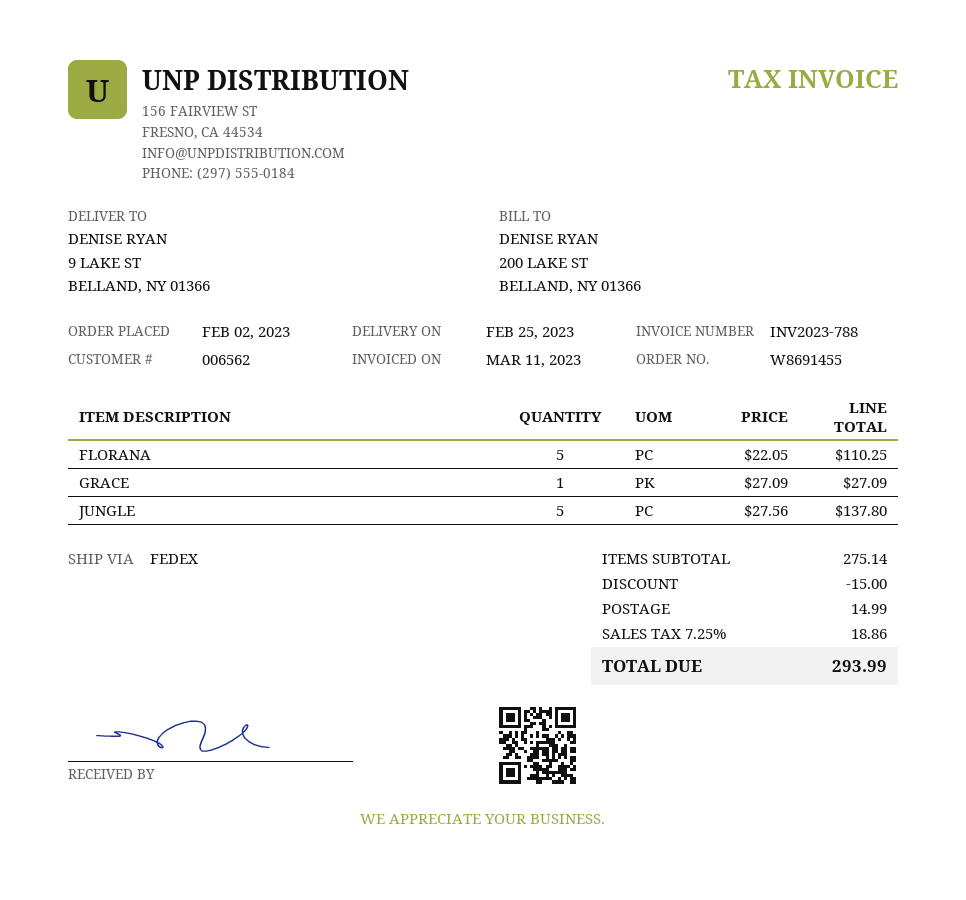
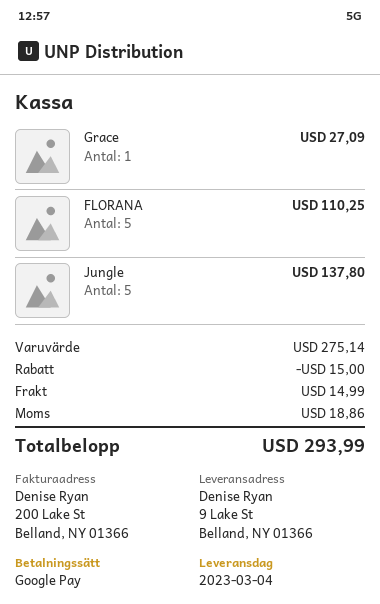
delivery date: 2023-02-25 -> 2023-03-04

